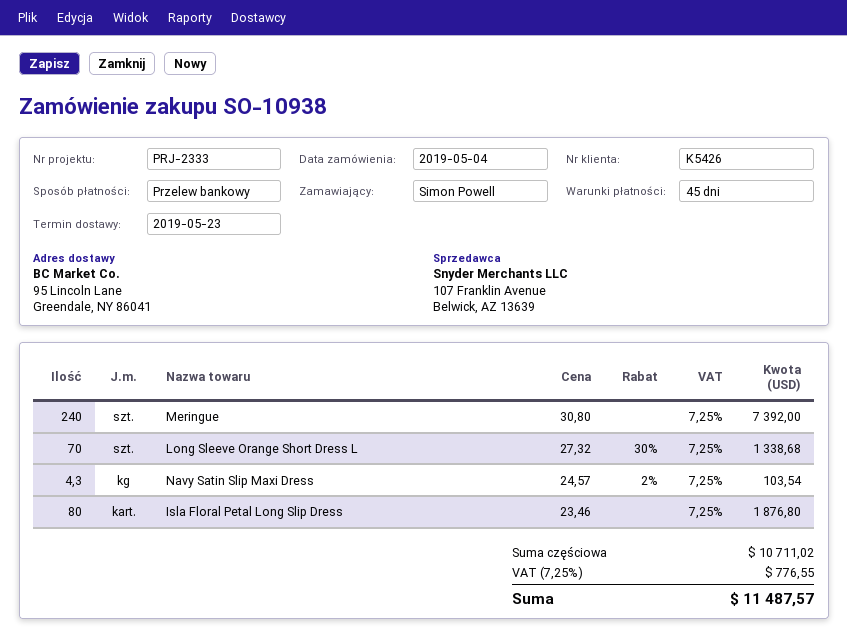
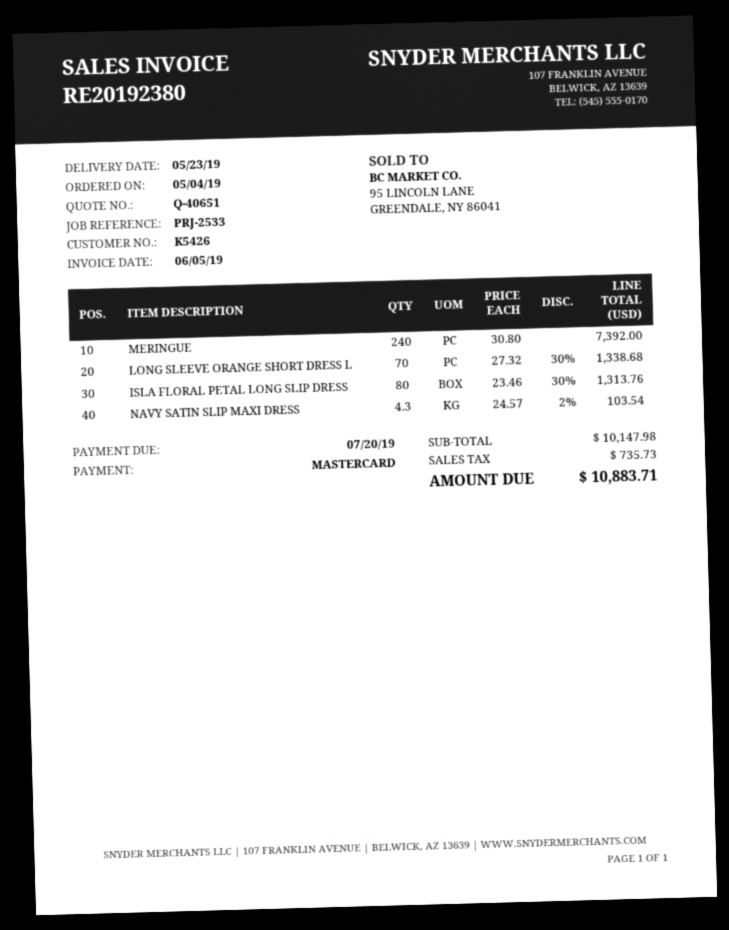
reference: PRJ-2333 -> PRJ-2533
payment method: bank transfer -> Mastercard
Isla Floral Petal Long Slip Dress: 80 x 23.46 = 1876.80 -> 80 x 23.46 - 30% = 1313.76
subtotal: 10711.02 -> 10147.98
tax: 776.55 -> 735.73
total: 11487.57 -> 10883.71

